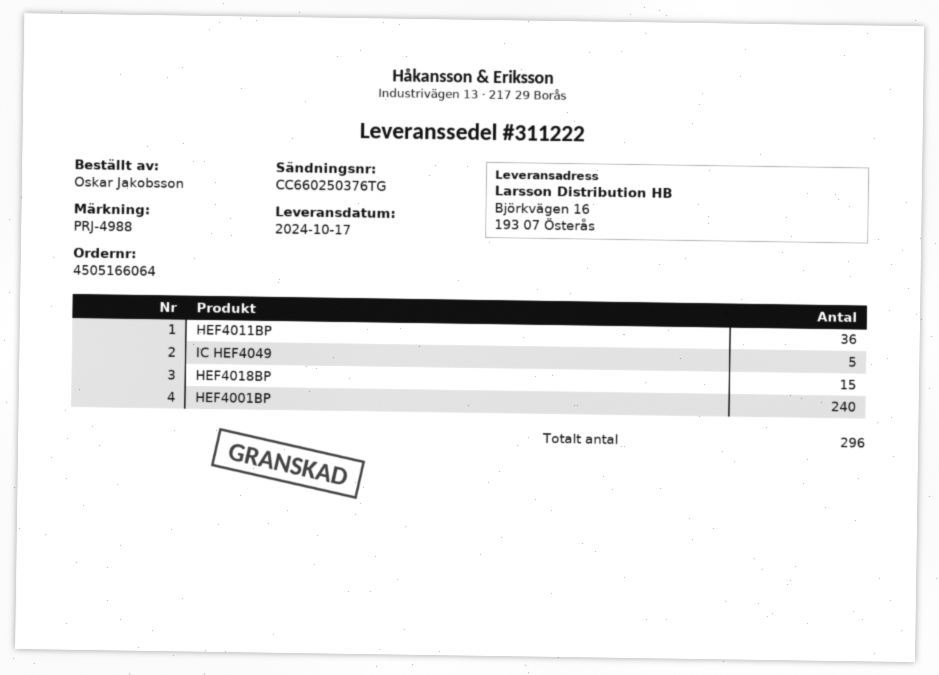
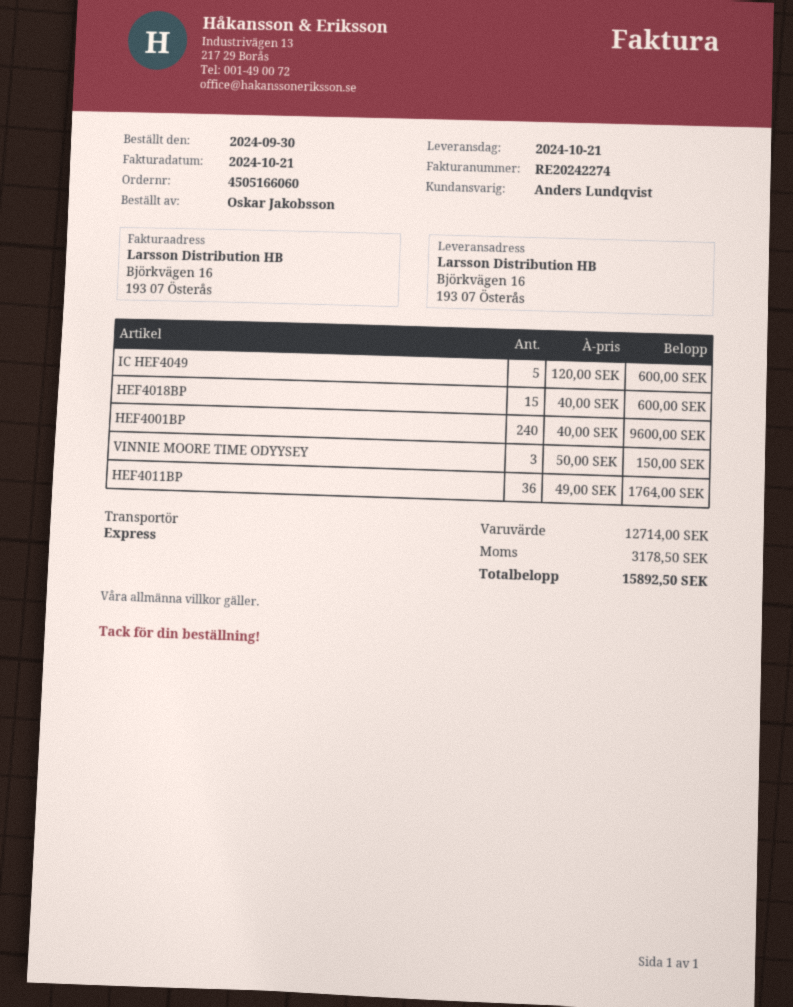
order number: 4505166064 -> 4505166060
delivery date: 2024-10-17 -> 2024-10-21
VINNIE MOORE TIME ODYYSEY: none -> 3

